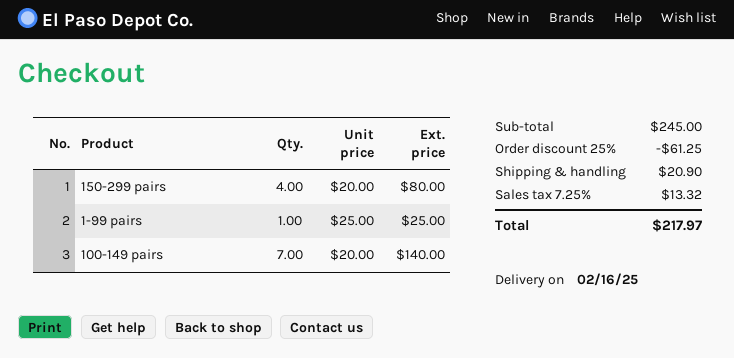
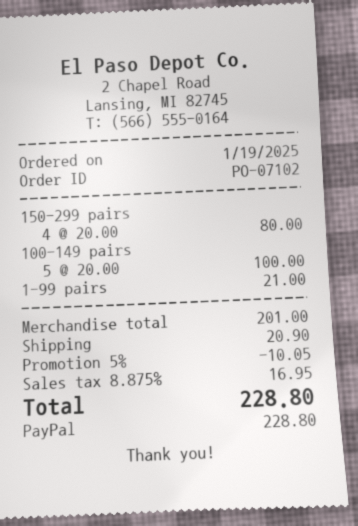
1-99 pairs: 1 x 25.00 = 25.00 -> 1 x 21.00 = 21.00
100-149 pairs: 7 x 20.00 = 140.00 -> 5 x 20.00 = 100.00
subtotal: 245.00 -> 201.00
discount: 25% = 61.25 -> 5% = 10.05
tax: 7.25% = 13.32 -> 8.875% = 16.95
total: 217.97 -> 228.80

